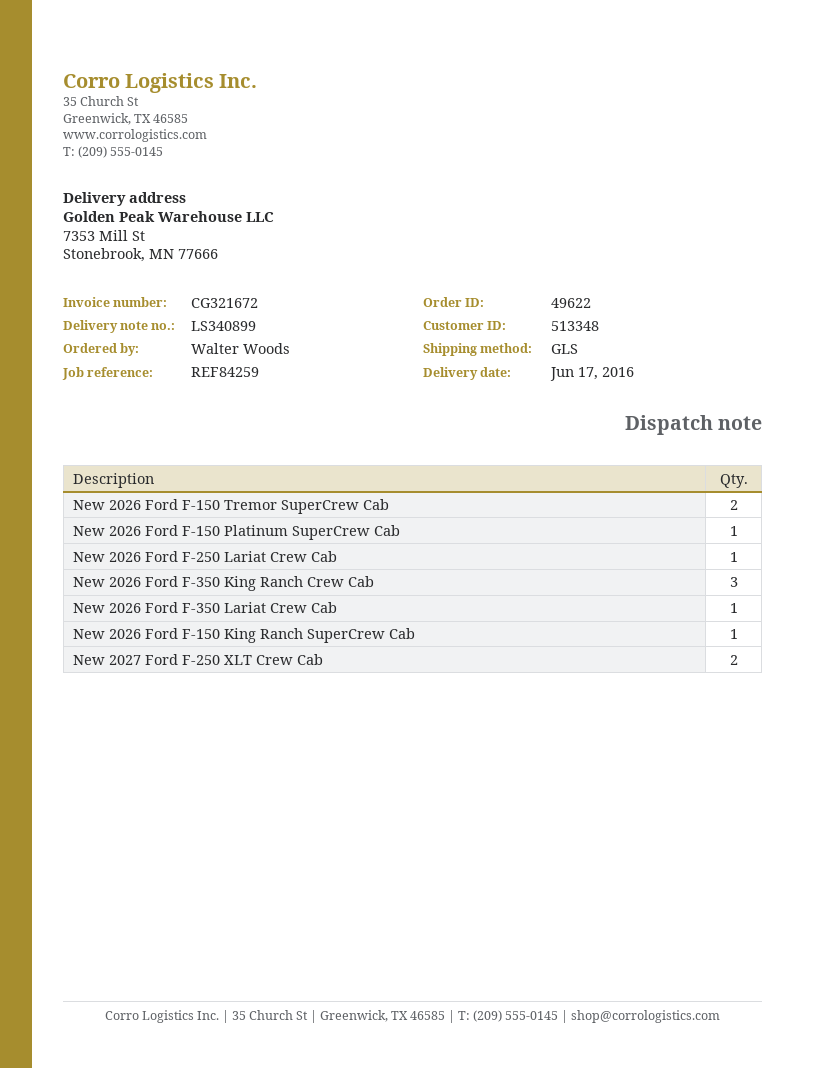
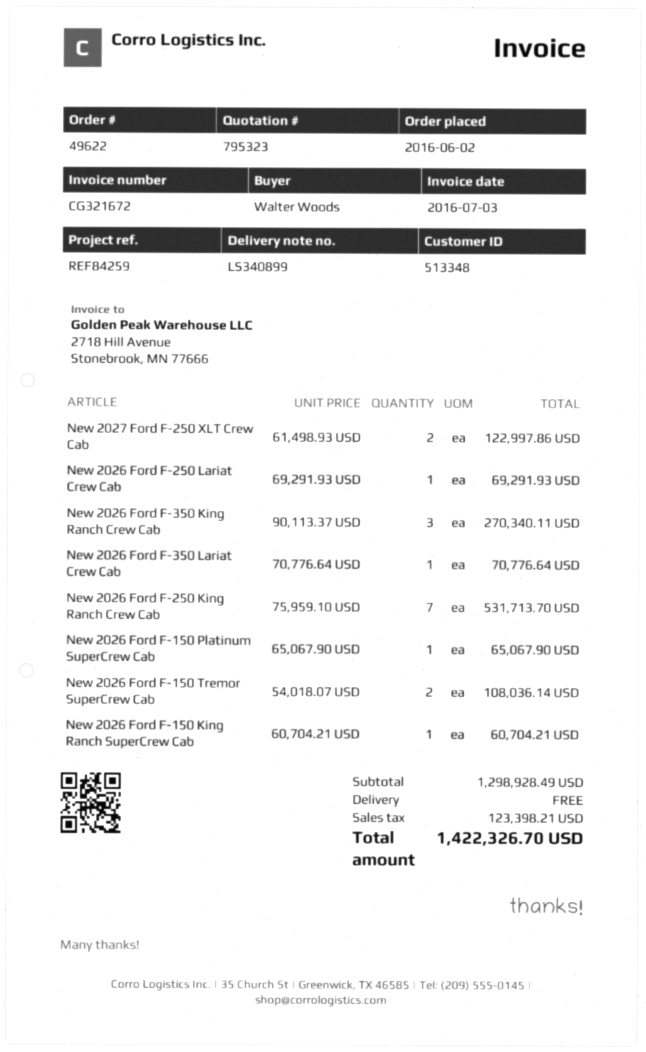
New 2026 Ford F-250 King Ranch Crew Cab: none -> 7

